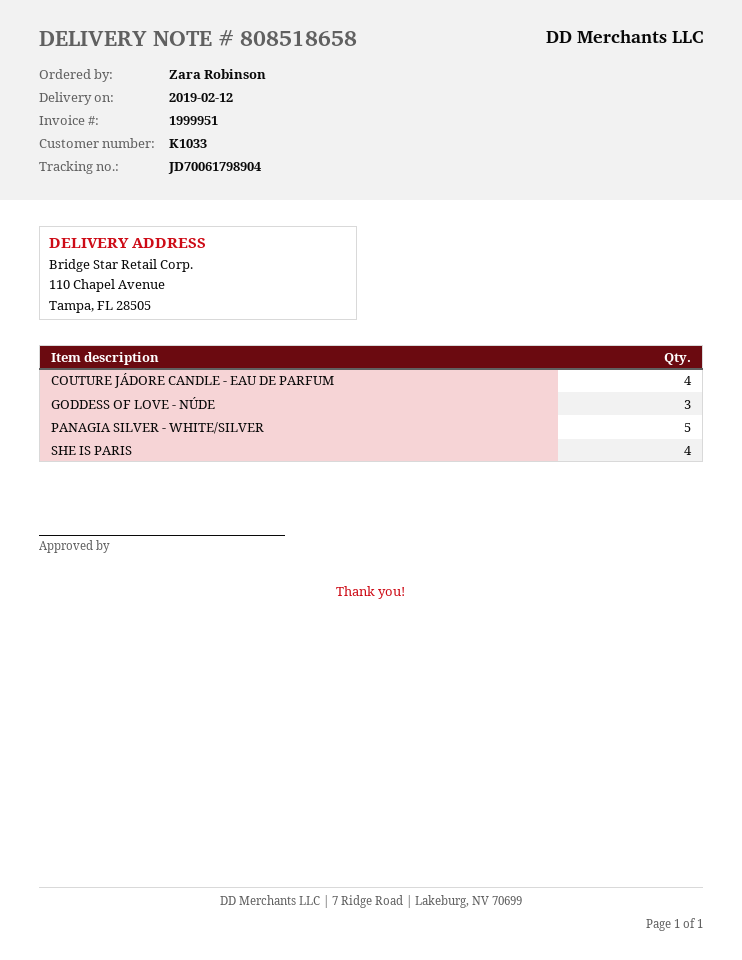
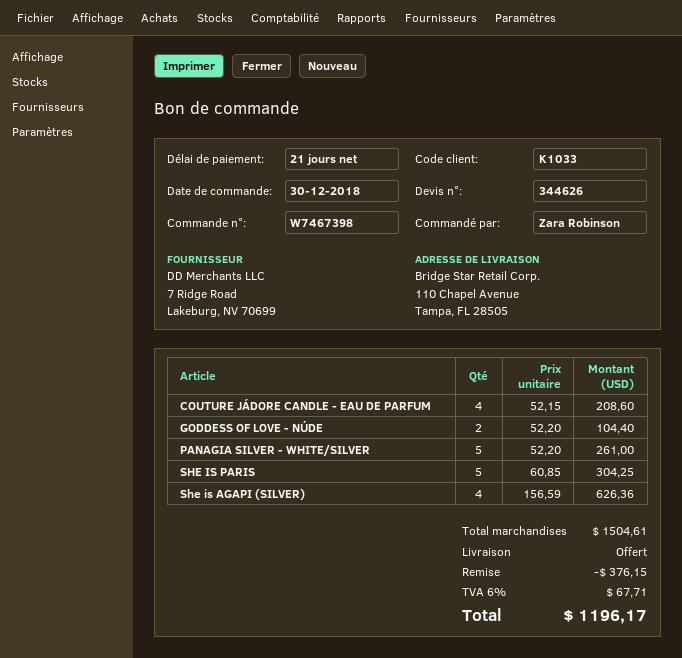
GODDESS OF LOVE - NÚDE: 3 -> 2
SHE IS PARIS: 4 -> 5
She is AGAPI (SILVER): none -> 4

